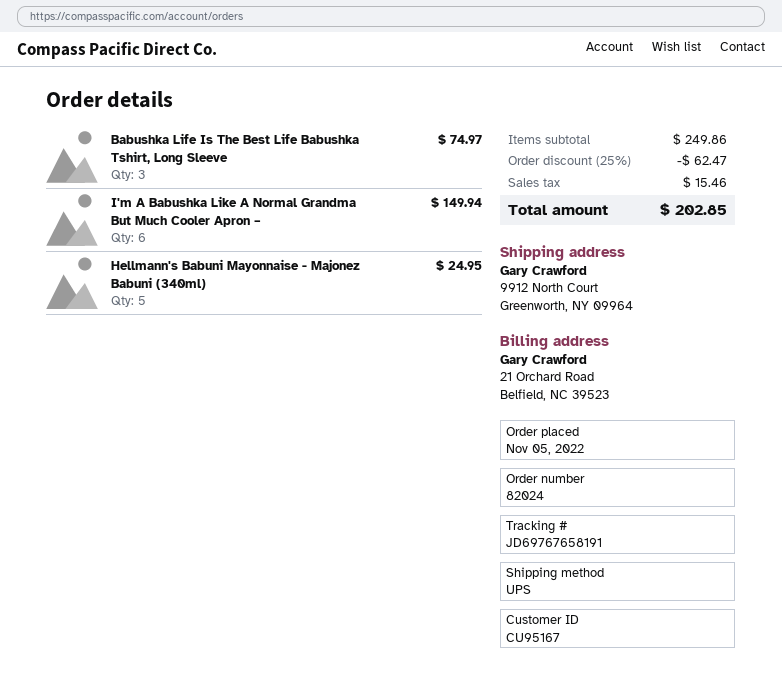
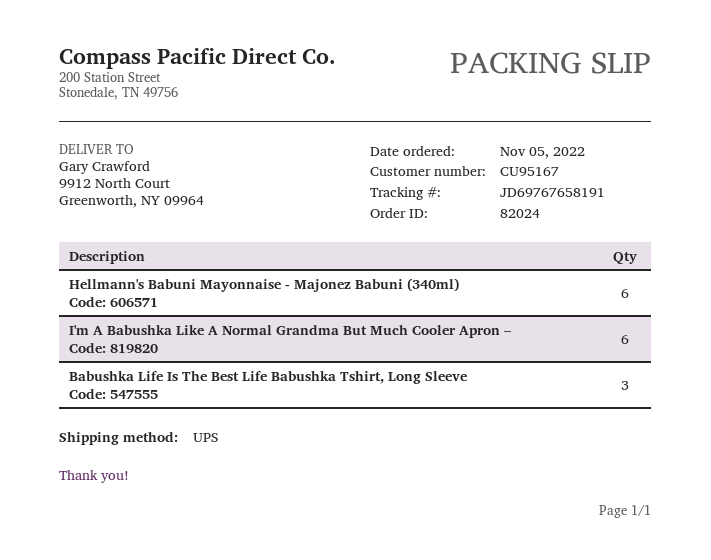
Hellmann's Babuni Mayonnaise - Majonez Babuni (340ml): 5 -> 6

